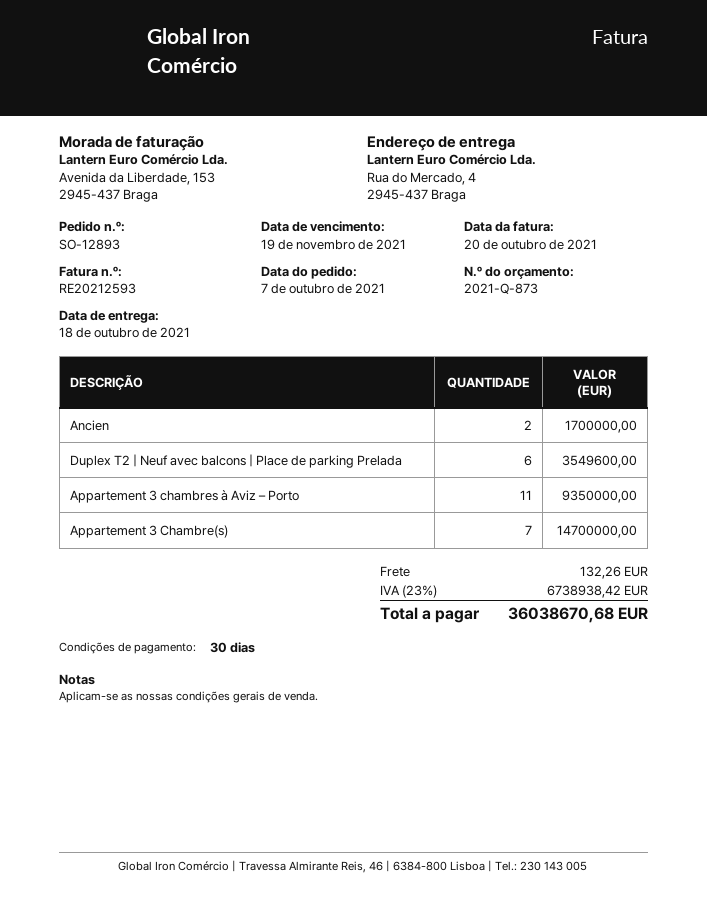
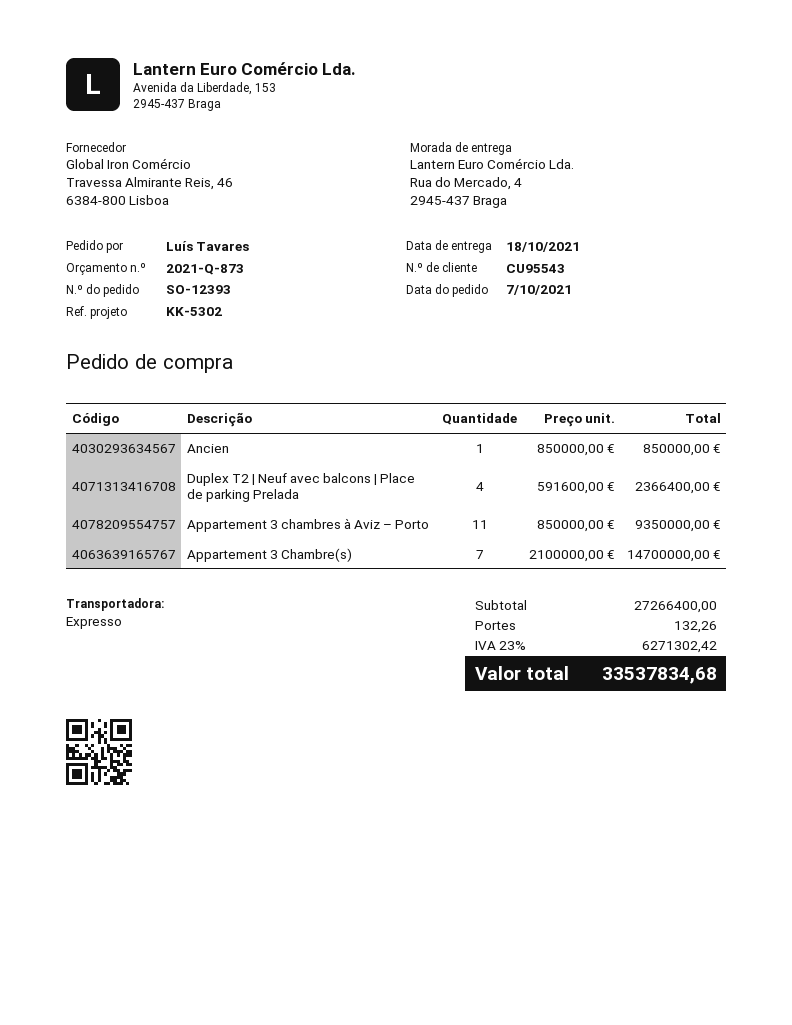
order number: SO-12893 -> SO-12393
Ancien: 2 for 1700000.00 -> 1 for 850000.00
Duplex T2 | Neuf avec balcons | Place de parking Prelada: 6 for 3549600.00 -> 4 for 2366400.00
tax: 23% = 6738938.42 -> 23% = 6271302.42
total: 36038670.68 -> 33537834.68

